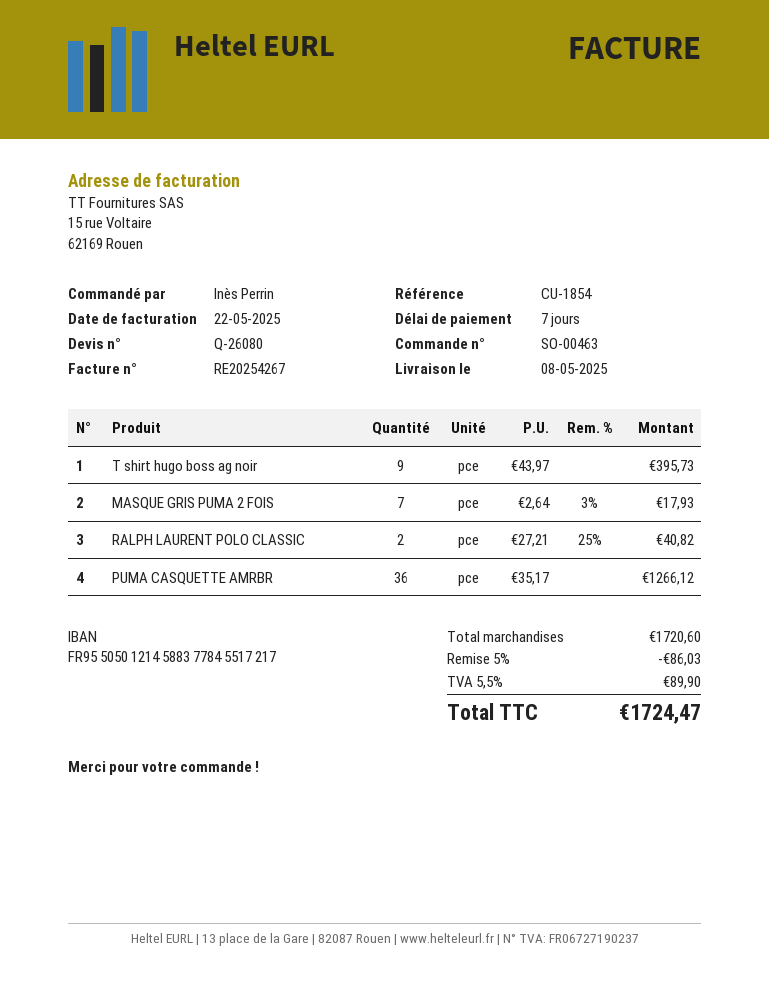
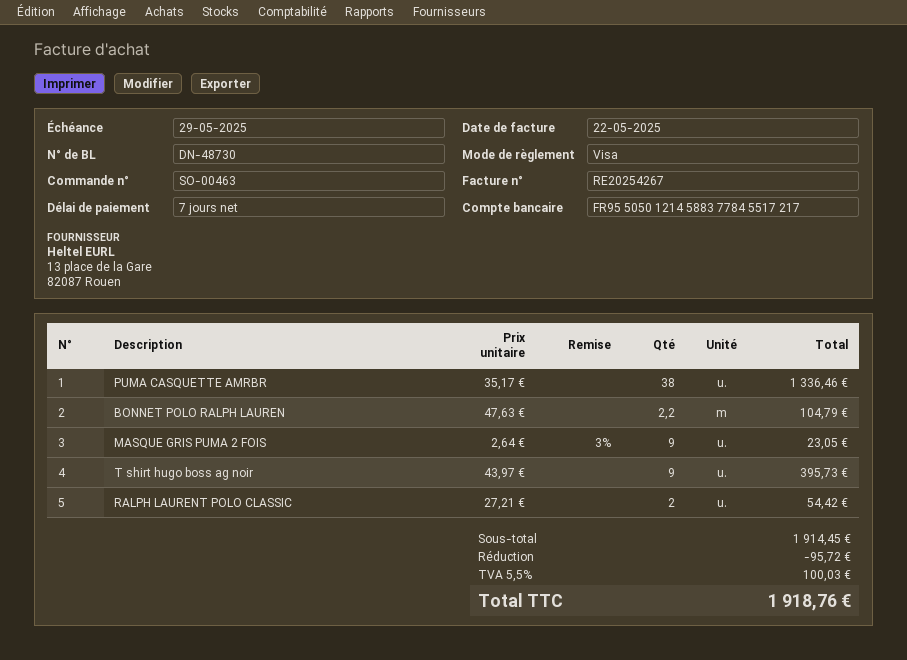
MASQUE GRIS PUMA 2 FOIS: 7 x 2.64 - 3% = 17.93 -> 9 x 2.64 - 3% = 23.05
RALPH LAURENT POLO CLASSIC: 2 x 27.21 - 25% = 40.82 -> 2 x 27.21 = 54.42
PUMA CASQUETTE AMRBR: 36 x 35.17 = 1266.12 -> 38 x 35.17 = 1336.46
BONNET POLO RALPH LAUREN: none -> 2.2 x 47.63 = 104.79
subtotal: 1720.60 -> 1914.45
discount: 86.03 -> 95.72
tax: 5.5% = 89.90 -> 5.5% = 100.03
total: 1724.47 -> 1918.76

